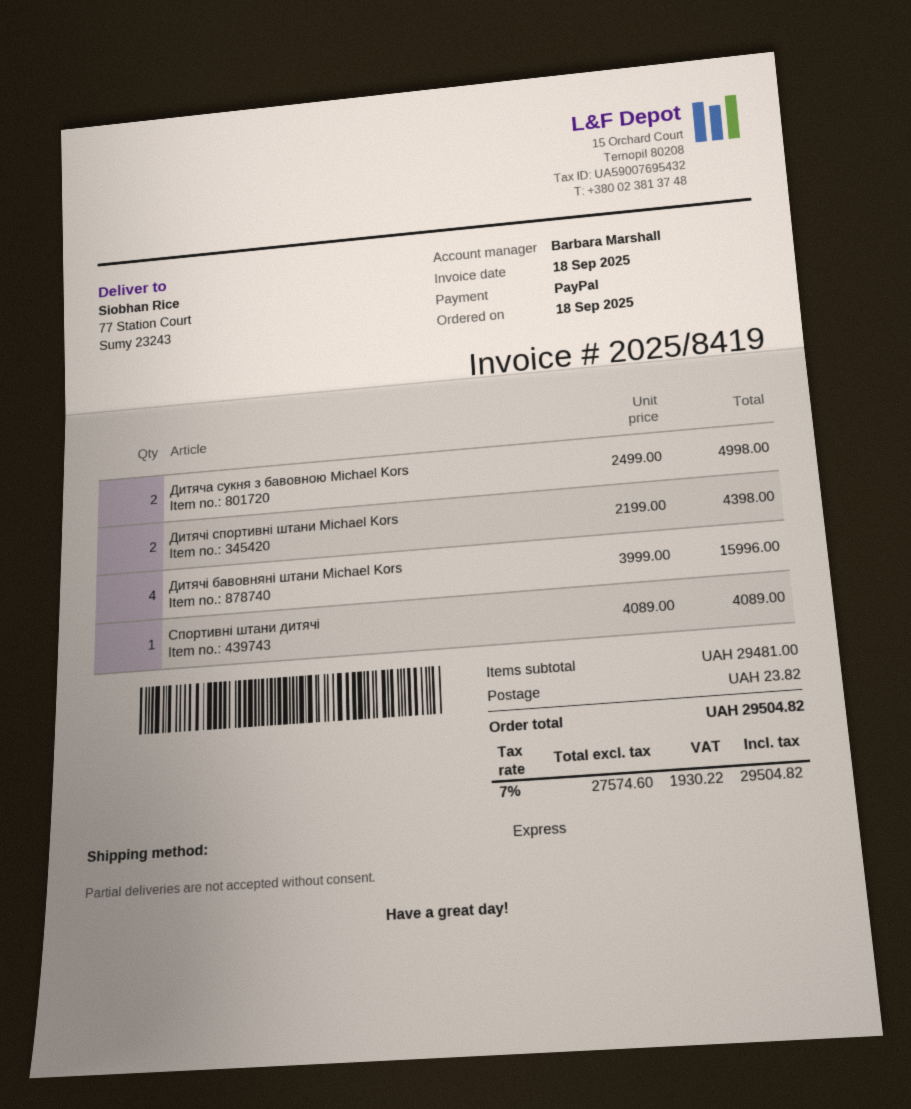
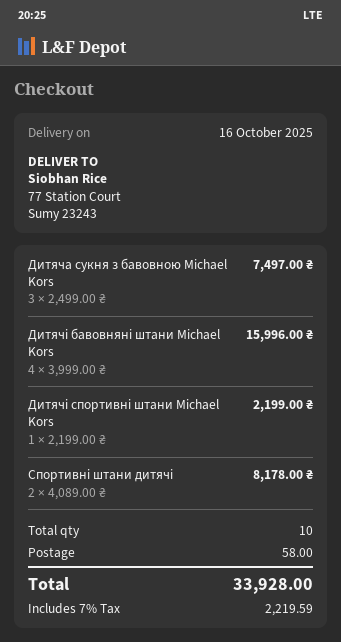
Дитяча сукня з бавовною Michael Kors: 2 x 2499.00 = 4998.00 -> 3 x 2499.00 = 7497.00
Дитячі спортивні штани Michael Kors: 2 x 2199.00 = 4398.00 -> 1 x 2199.00 = 2199.00
Спортивні штани дитячі: 1 x 4089.00 = 4089.00 -> 2 x 4089.00 = 8178.00
shipping: 23.82 -> 58.00
tax: 7% = 1930.22 -> 7% = 2219.59
total: 29504.82 -> 33928.00

